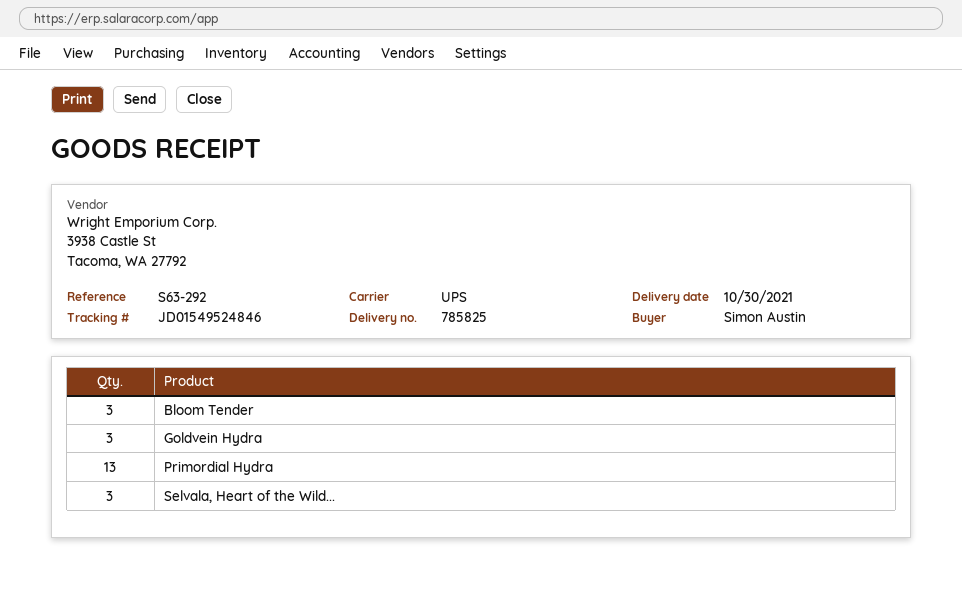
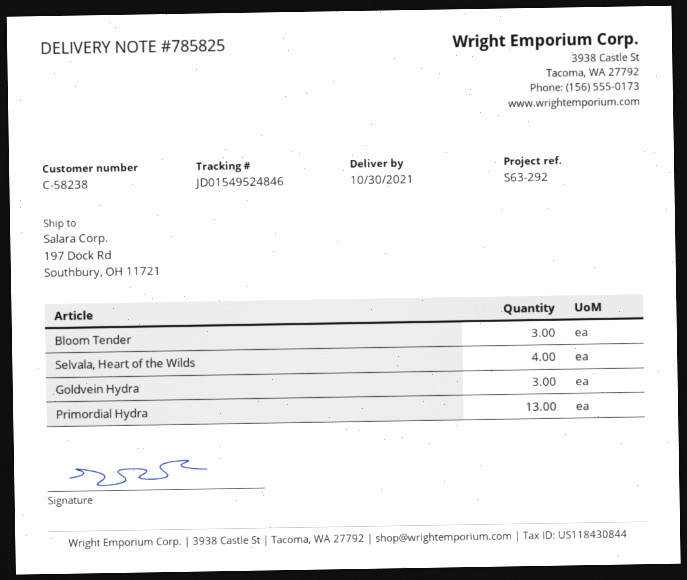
Selvala, Heart of the Wild...: 3 -> 4

